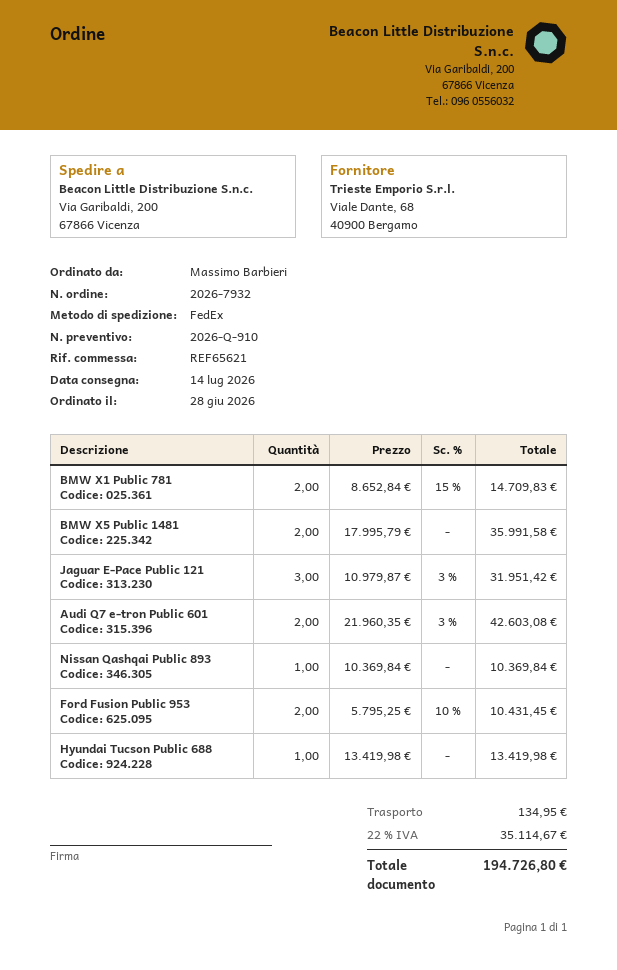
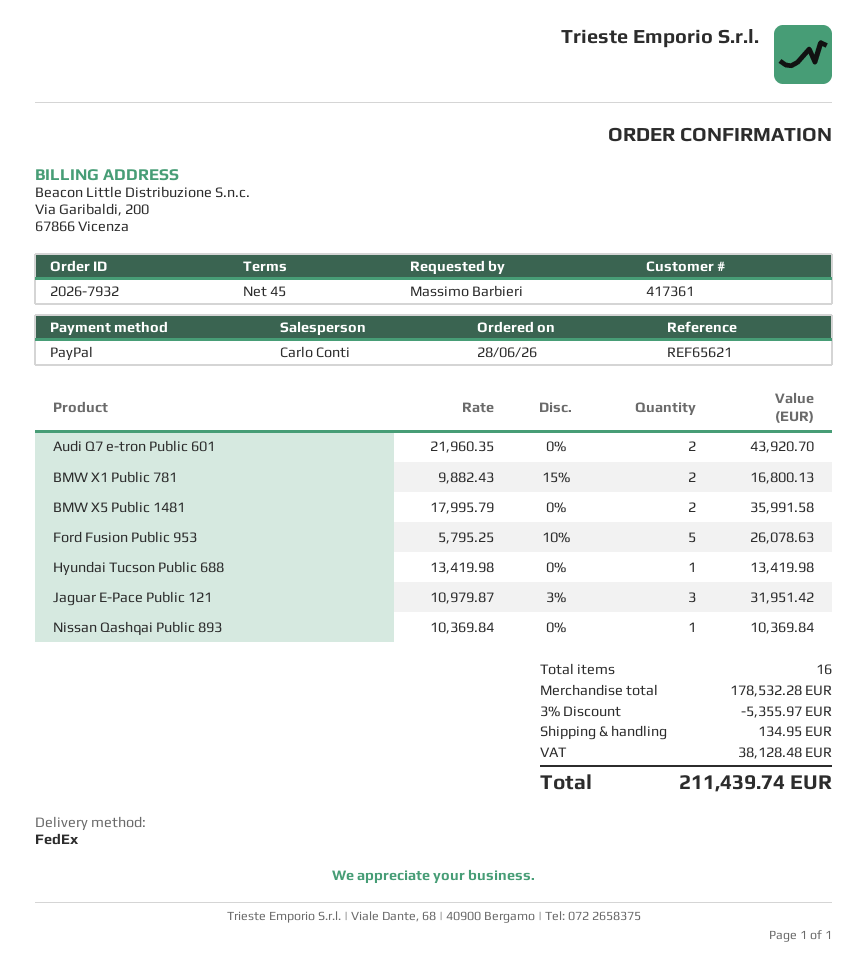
BMW X1 Public 781: 2 x 8652.84 - 15% = 14709.83 -> 2 x 9882.43 - 15% = 16800.13
Audi Q7 e-tron Public 601: 2 x 21960.35 - 3% = 42603.08 -> 2 x 21960.35 = 43920.70
Ford Fusion Public 953: 2 x 5795.25 - 10% = 10431.45 -> 5 x 5795.25 - 10% = 26078.63
discount: none -> 3% = 5355.97
tax: 35114.67 -> 38128.48
total: 194726.80 -> 211439.74

